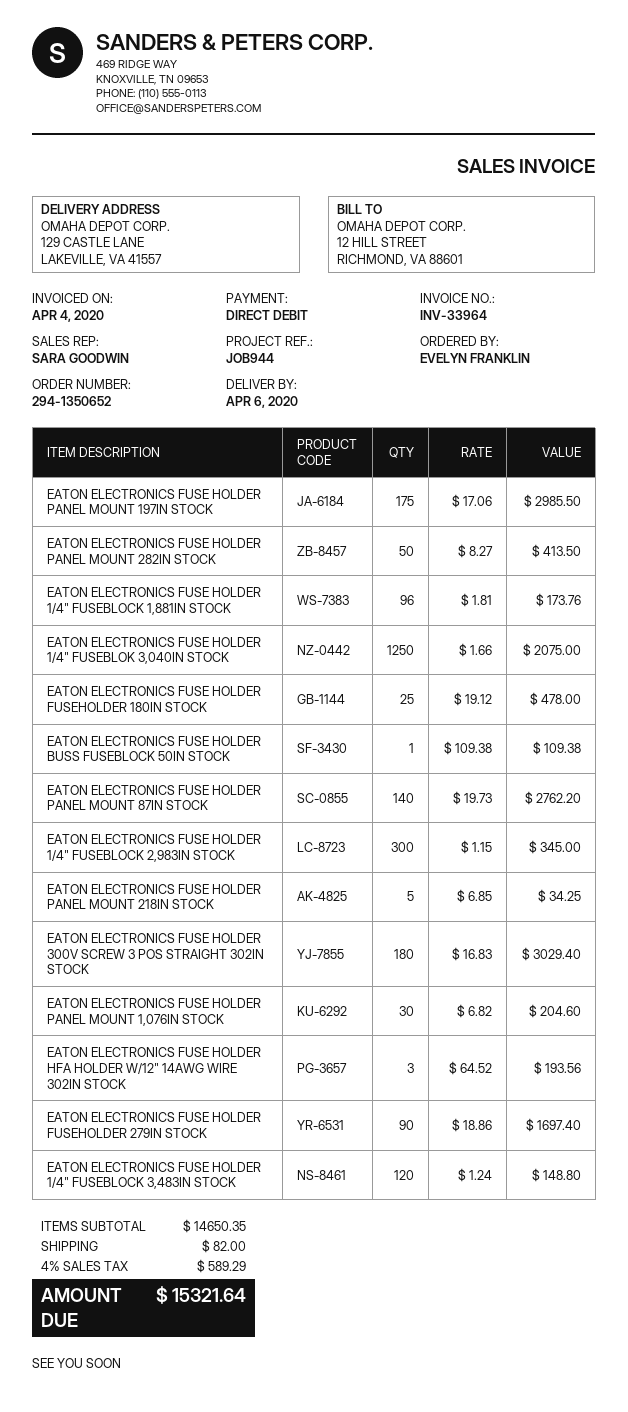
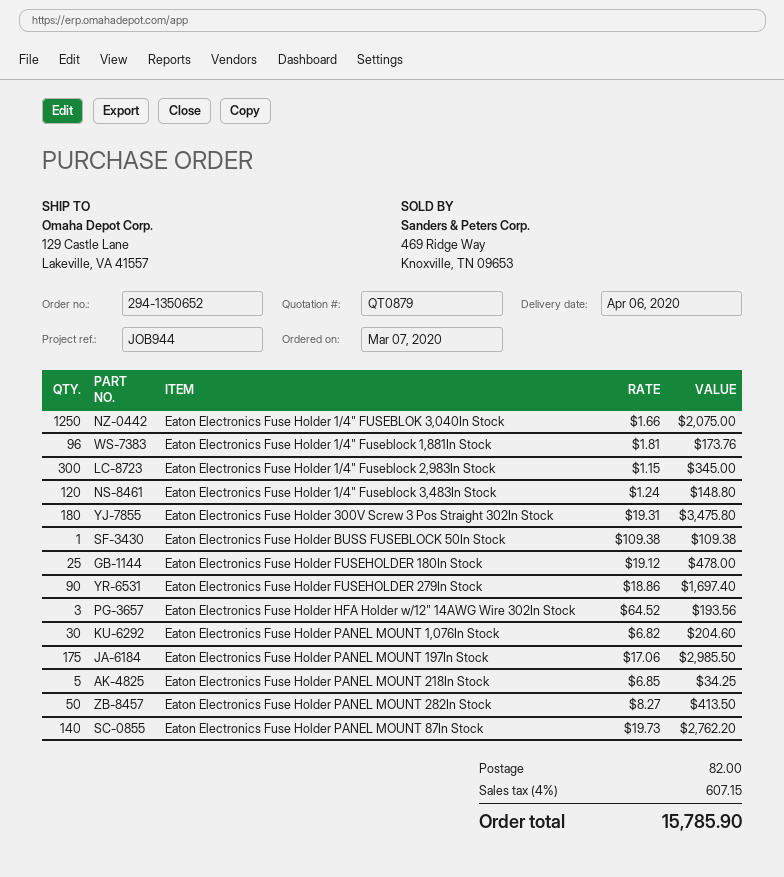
EATON ELECTRONICS FUSE HOLDER 300V SCREW 3 POS STRAIGHT 302IN STOCK: 180 x 16.83 = 3029.40 -> 180 x 19.31 = 3475.80
tax: 4% = 589.29 -> 4% = 607.15
total: 15321.64 -> 15785.90

